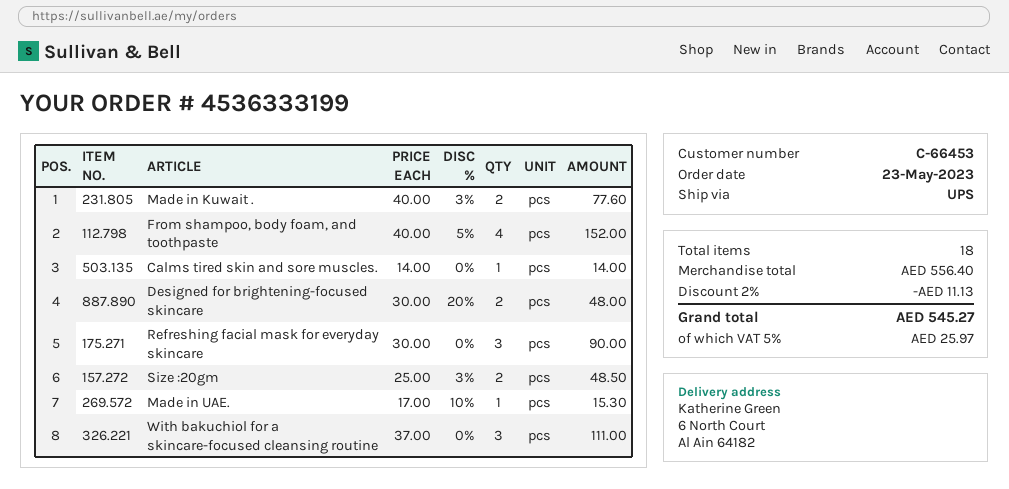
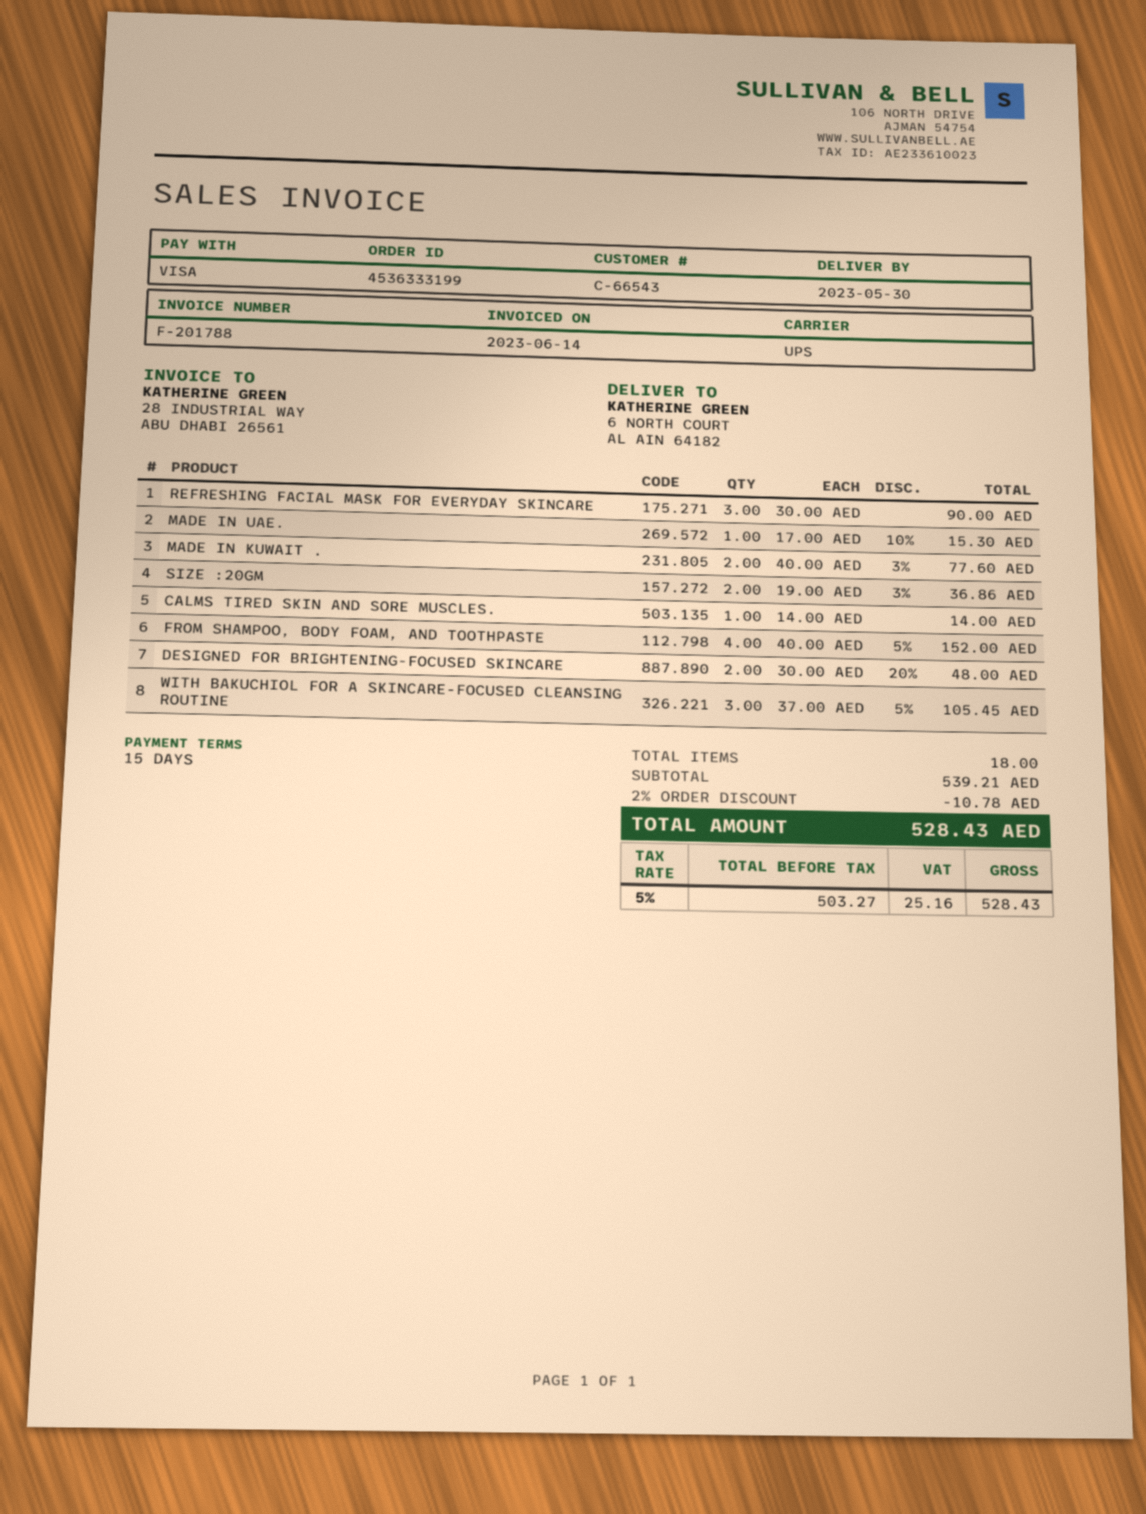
customer number: C-66453 -> C-66543
Size :20gm: 2 x 25.00 - 3% = 48.50 -> 2 x 19.00 - 3% = 36.86
With bakuchiol for a skincare-focused cleansing routine: 3 x 37.00 = 111.00 -> 3 x 37.00 - 5% = 105.45
subtotal: 556.40 -> 539.21
discount: 2% = 11.13 -> 2% = 10.78
tax: 5% = 25.97 -> 5% = 25.16
total: 545.27 -> 528.43

